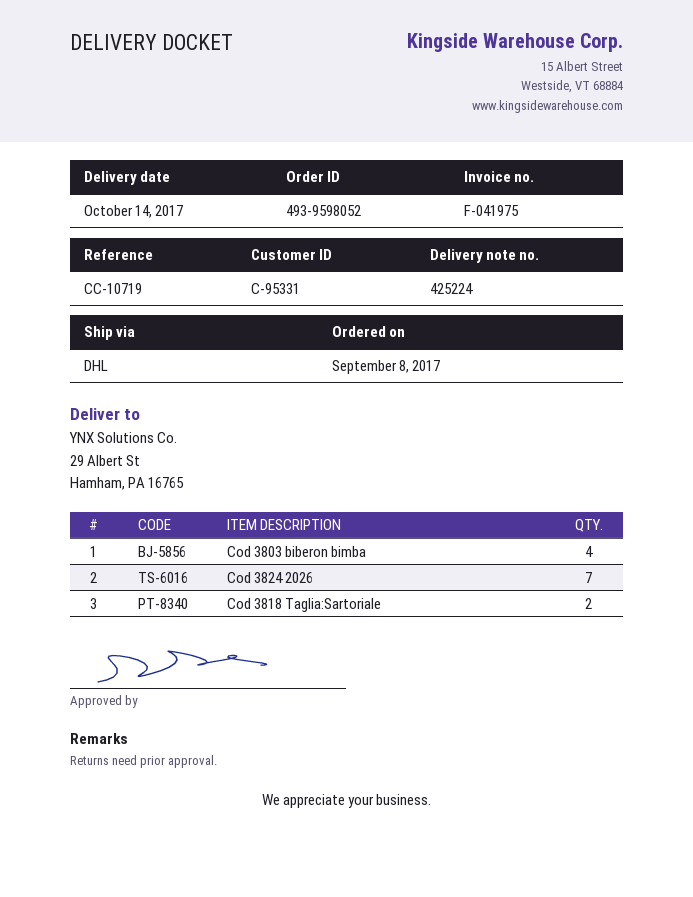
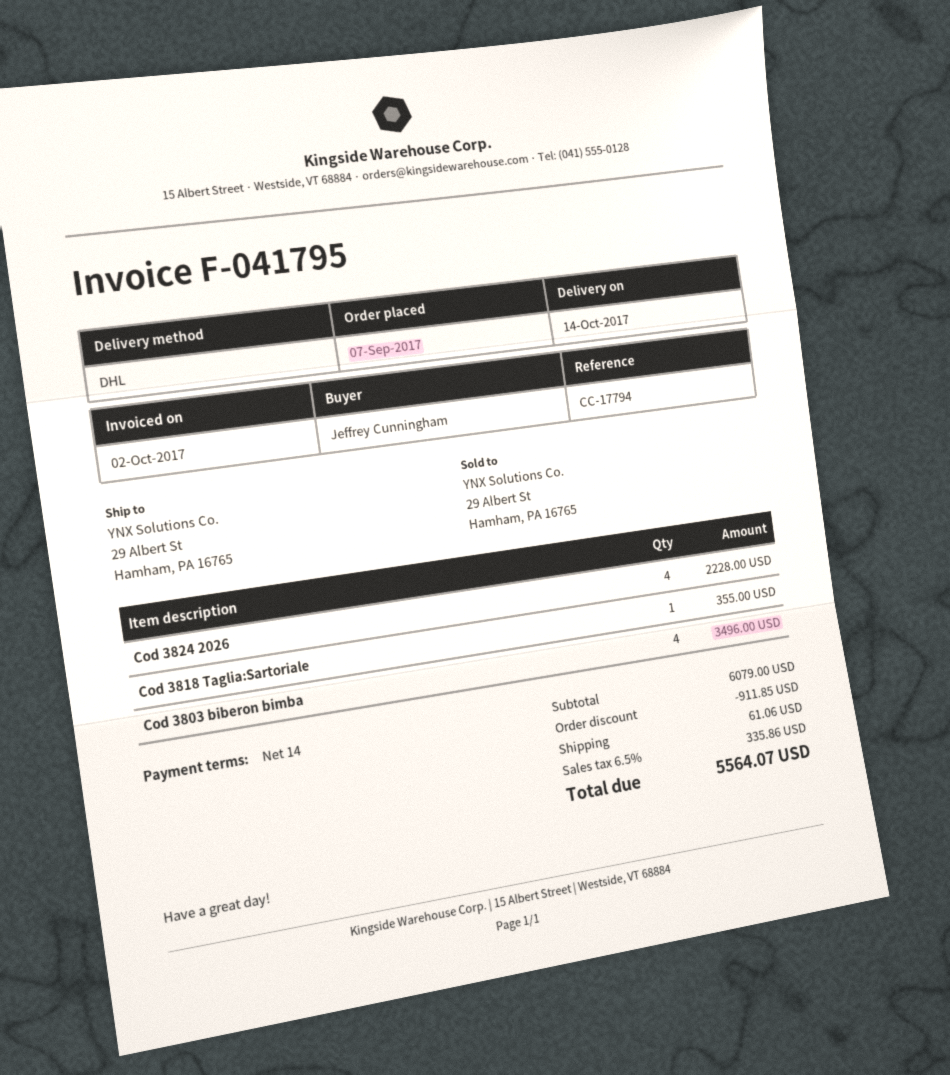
order date: 2017-09-08 -> 2017-09-07
invoice number: F-041975 -> F-041795
reference: CC-10719 -> CC-17794
Cod 3824 2026: 7 -> 4
Cod 3818 Taglia:Sartoriale: 2 -> 1

